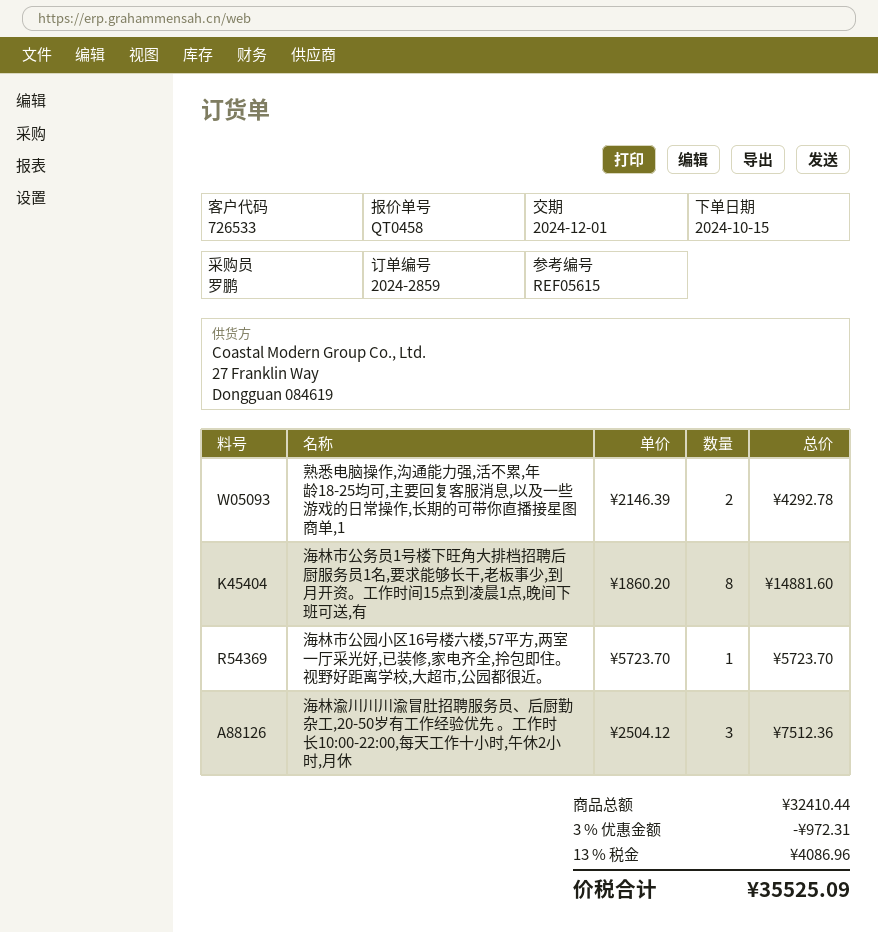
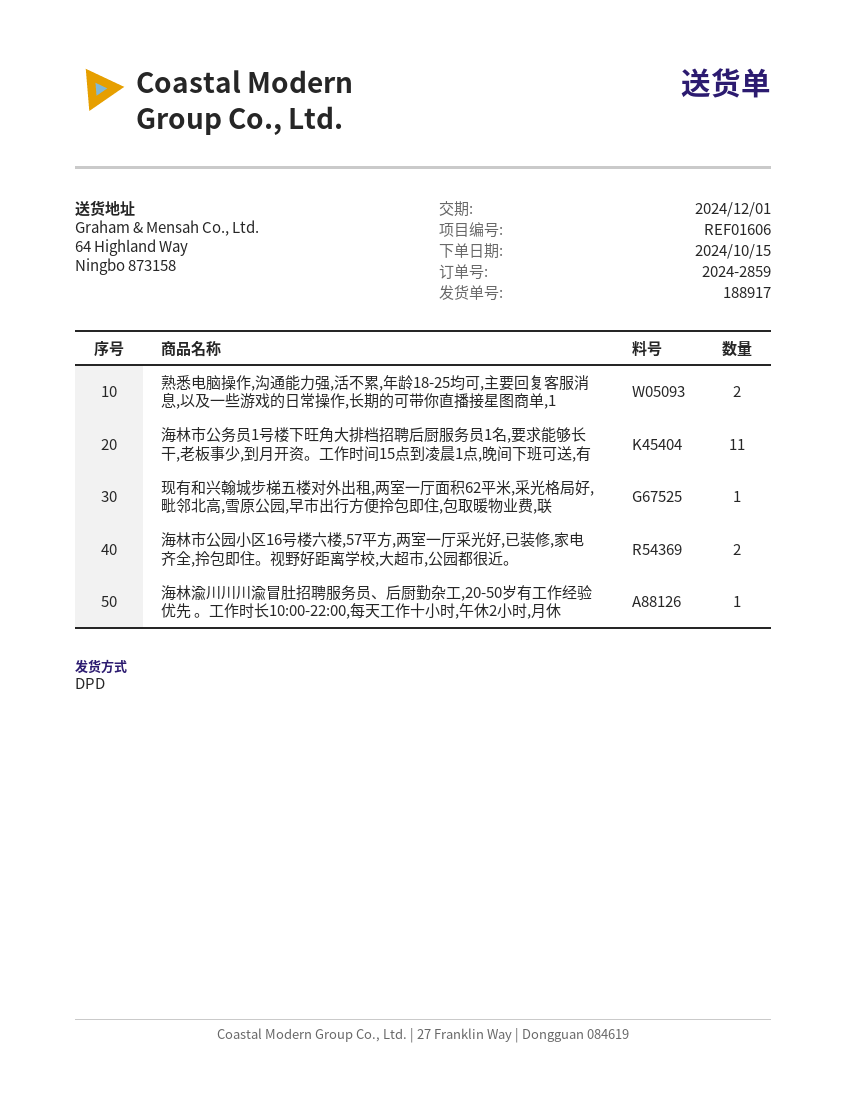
reference: REF05615 -> REF01606
海林市公务员1号楼下旺角大排档招聘后厨服务员1名,要求能够长干,老板事少,到月开资。工作时间15点到凌晨1点,晚间下班可送,有: 8 -> 11
海林市公园小区16号楼六楼,57平方,两室一厅采光好,已装修,家电齐全,拎包即住。视野好距离学校,大超市,公园都很近。: 1 -> 2
海林渝川川川渝冒肚招聘服务员、后厨勤杂工,20-50岁有工作经验优先 。工作时长10:00-22:00,每天工作十小时,午休2小时,月休: 3 -> 1
现有和兴翰城步梯五楼对外出租,两室一厅面积62平米,采光格局好,毗邻北高,雪原公园,早市出行方便拎包即住,包取暖物业费,联: none -> 1

